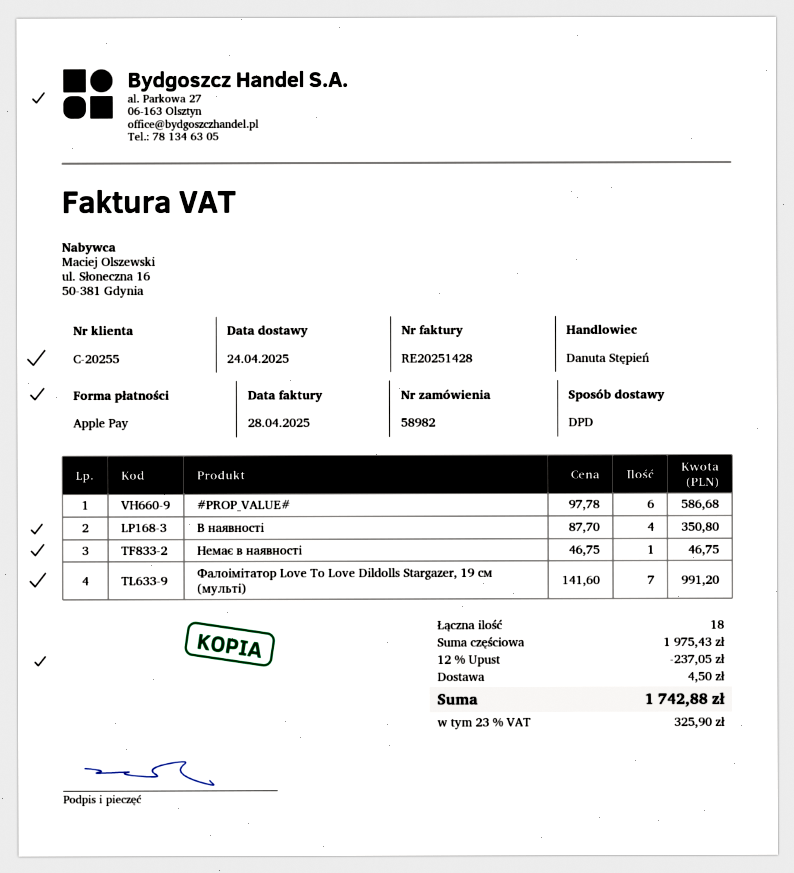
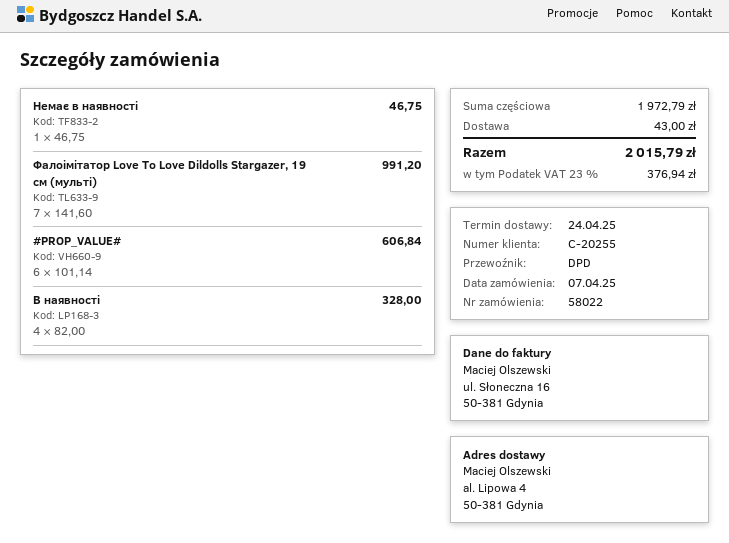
order number: 58982 -> 58022
#PROP_VALUE#: 6 x 97.78 = 586.68 -> 6 x 101.14 = 606.84
В наявності: 4 x 87.70 = 350.80 -> 4 x 82.00 = 328.00
subtotal: 1975.43 -> 1972.79
discount: 12% = 237.05 -> none
shipping: 4.50 -> 43.00
tax: 23% = 325.90 -> 23% = 376.94
total: 1742.88 -> 2015.79

